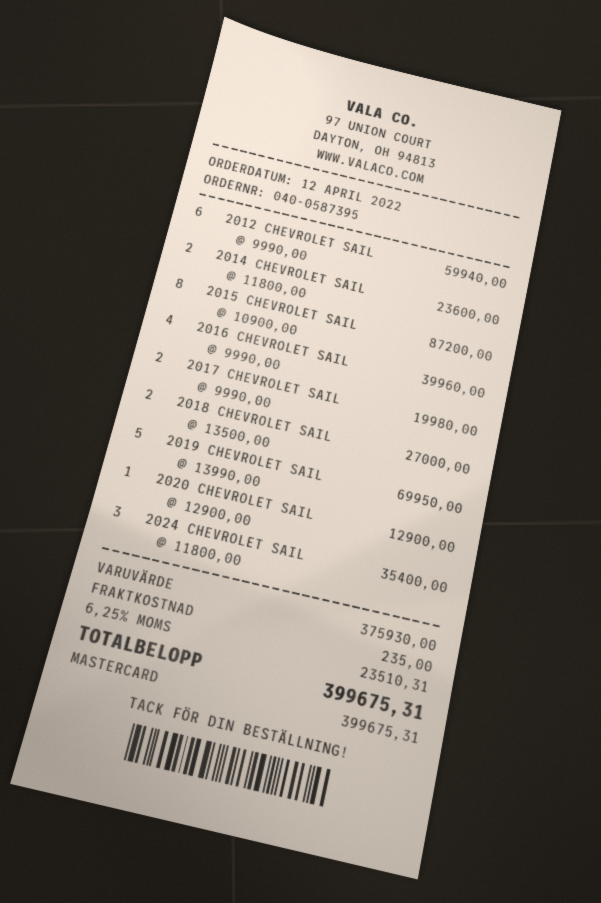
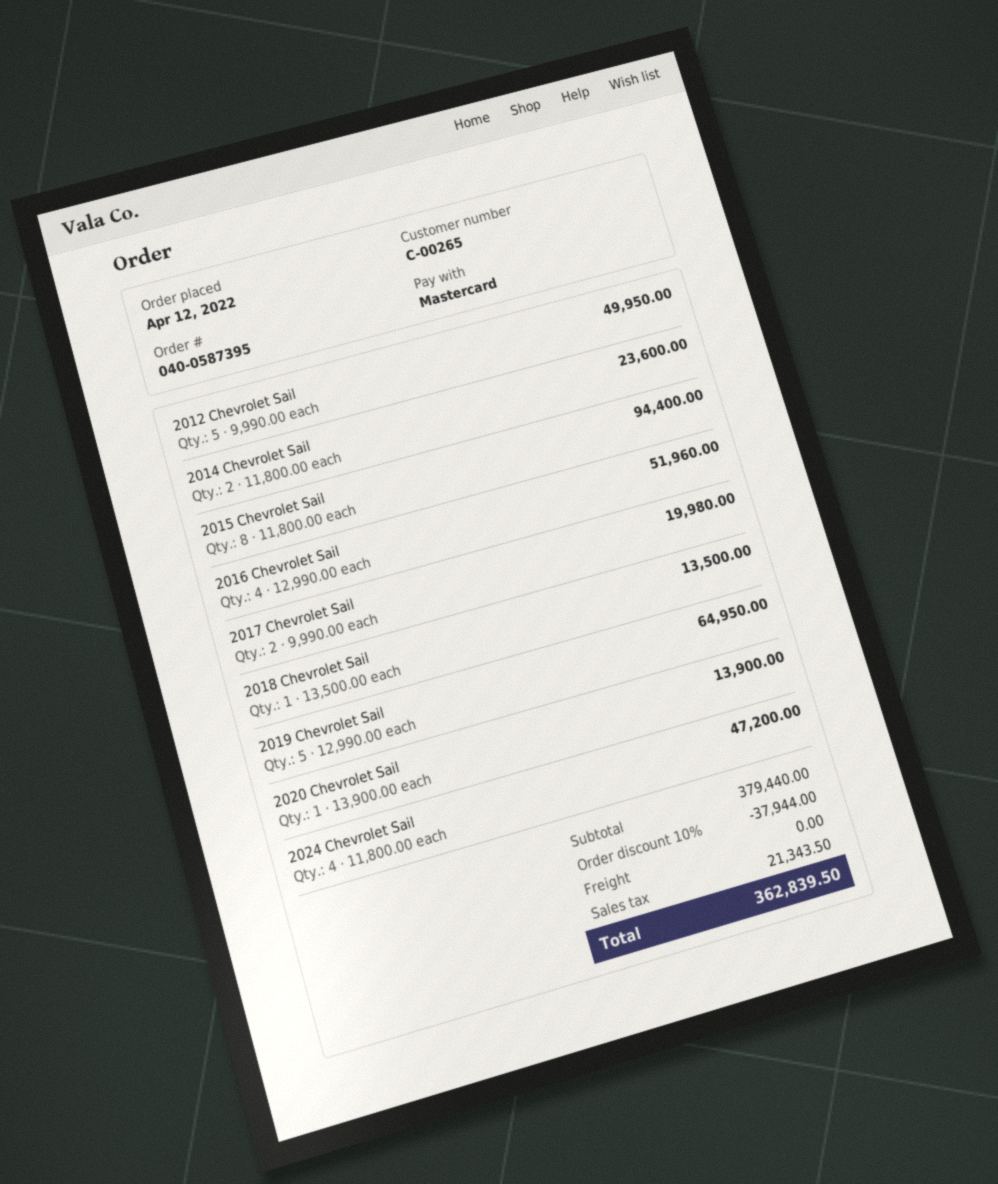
2012 CHEVROLET SAIL: 6 x 9990.00 = 59940.00 -> 5 x 9990.00 = 49950.00
2015 CHEVROLET SAIL: 8 x 10900.00 = 87200.00 -> 8 x 11800.00 = 94400.00
2016 CHEVROLET SAIL: 4 x 9990.00 = 39960.00 -> 4 x 12990.00 = 51960.00
2018 CHEVROLET SAIL: 2 x 13500.00 = 27000.00 -> 1 x 13500.00 = 13500.00
2019 CHEVROLET SAIL: 5 x 13990.00 = 69950.00 -> 5 x 12990.00 = 64950.00
2020 CHEVROLET SAIL: 1 x 12900.00 = 12900.00 -> 1 x 13900.00 = 13900.00
2024 CHEVROLET SAIL: 3 x 11800.00 = 35400.00 -> 4 x 11800.00 = 47200.00
subtotal: 375930.00 -> 379440.00
discount: none -> 10% = 37944.00
shipping: 235.00 -> 0.00
tax: 23510.31 -> 21343.50
total: 399675.31 -> 362839.50

